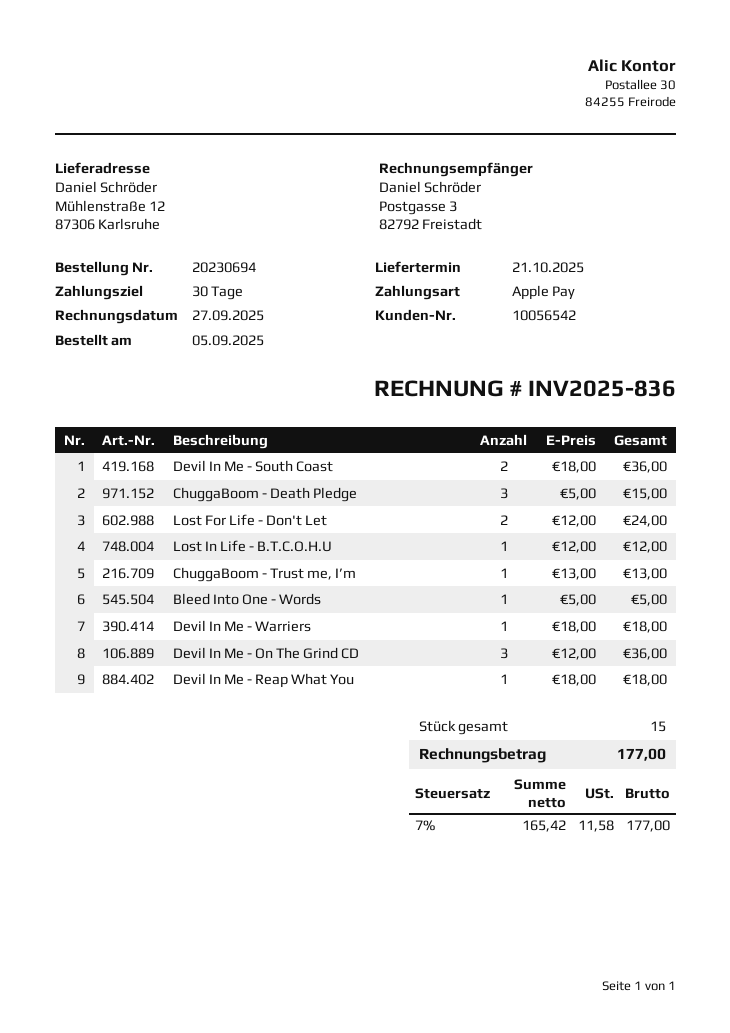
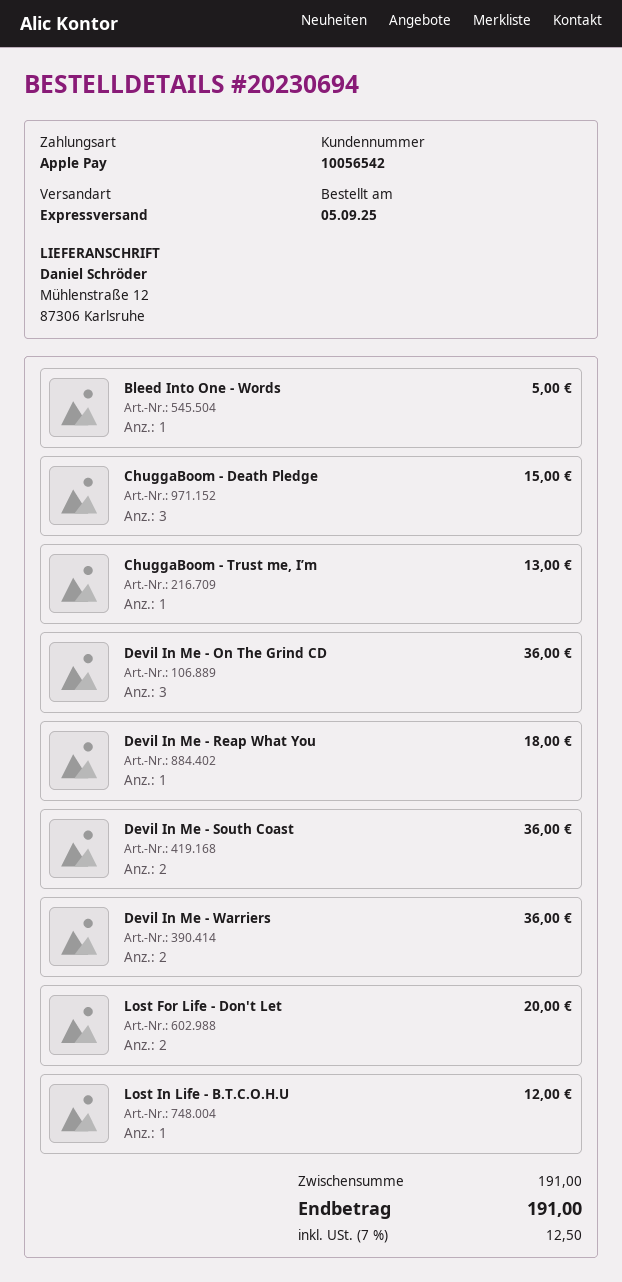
Lost For Life - Don't Let: 2 for 24.00 -> 2 for 20.00
Devil In Me - Warriers: 1 for 18.00 -> 2 for 36.00
tax: 7% = 11.58 -> 7% = 12.50
total: 177.00 -> 191.00

